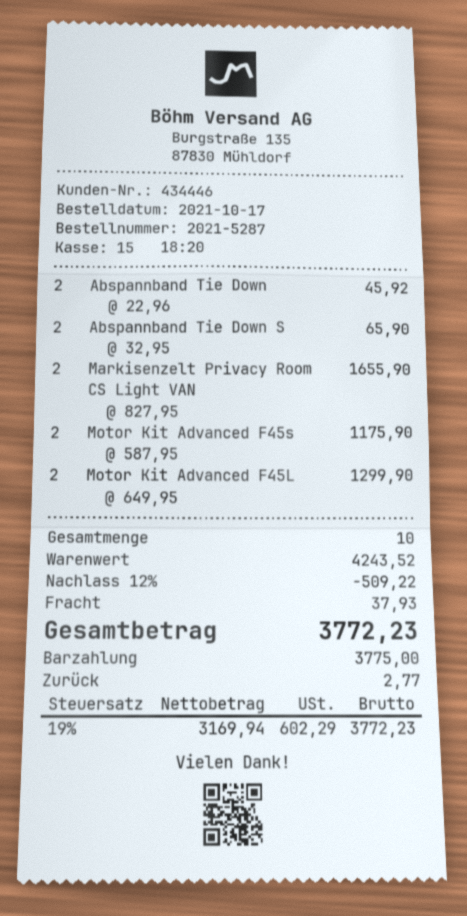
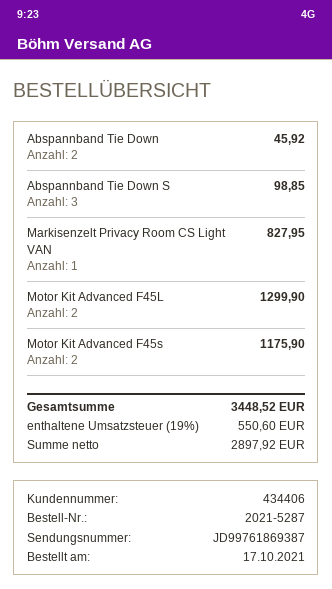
customer number: 434446 -> 434406
Abspannband Tie Down S: 2 for 65.90 -> 3 for 98.85
Markisenzelt Privacy Room CS Light VAN: 2 for 1655.90 -> 1 for 827.95
discount: 12% = 509.22 -> none
shipping: 37.93 -> none
net: 3169.94 -> 2897.92
tax: 19% = 602.29 -> 19% = 550.60
total: 3772.23 -> 3448.52

